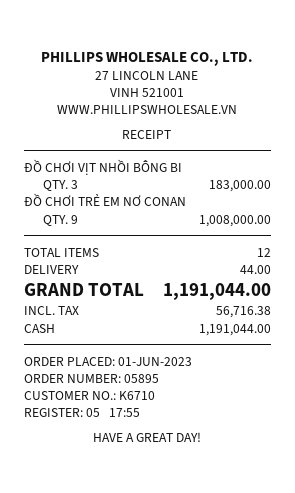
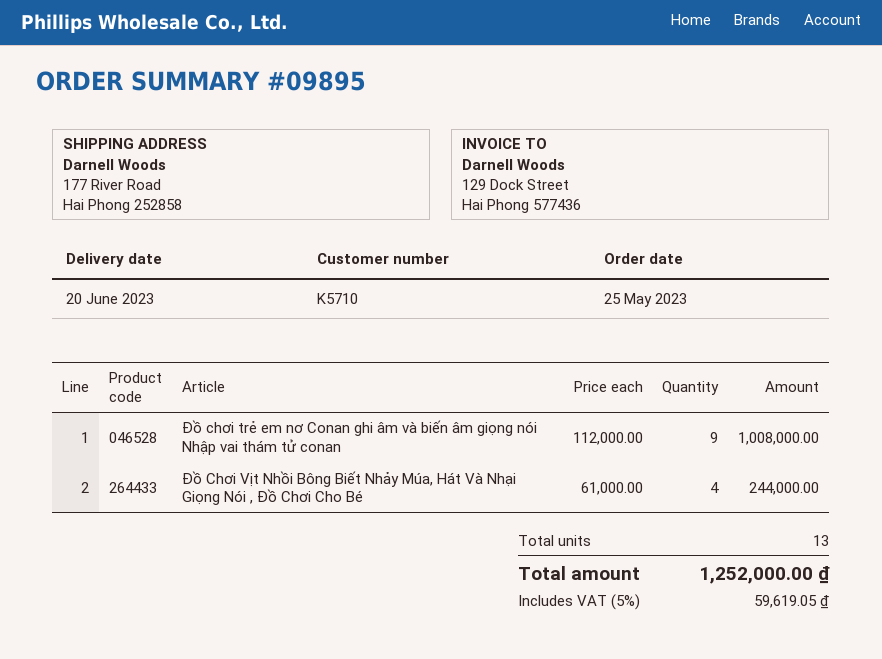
order number: 05895 -> 09895
order date: 2023-06-01 -> 2023-05-25
customer number: K6710 -> K5710
ĐỒ CHƠI VỊT NHỒI BÔNG BI: 3 for 183000.00 -> 4 for 244000.00
total quantity: 12 -> 13
shipping: 44.00 -> none
tax: 56716.38 -> 59619.05
total: 1191044.00 -> 1252000.00

